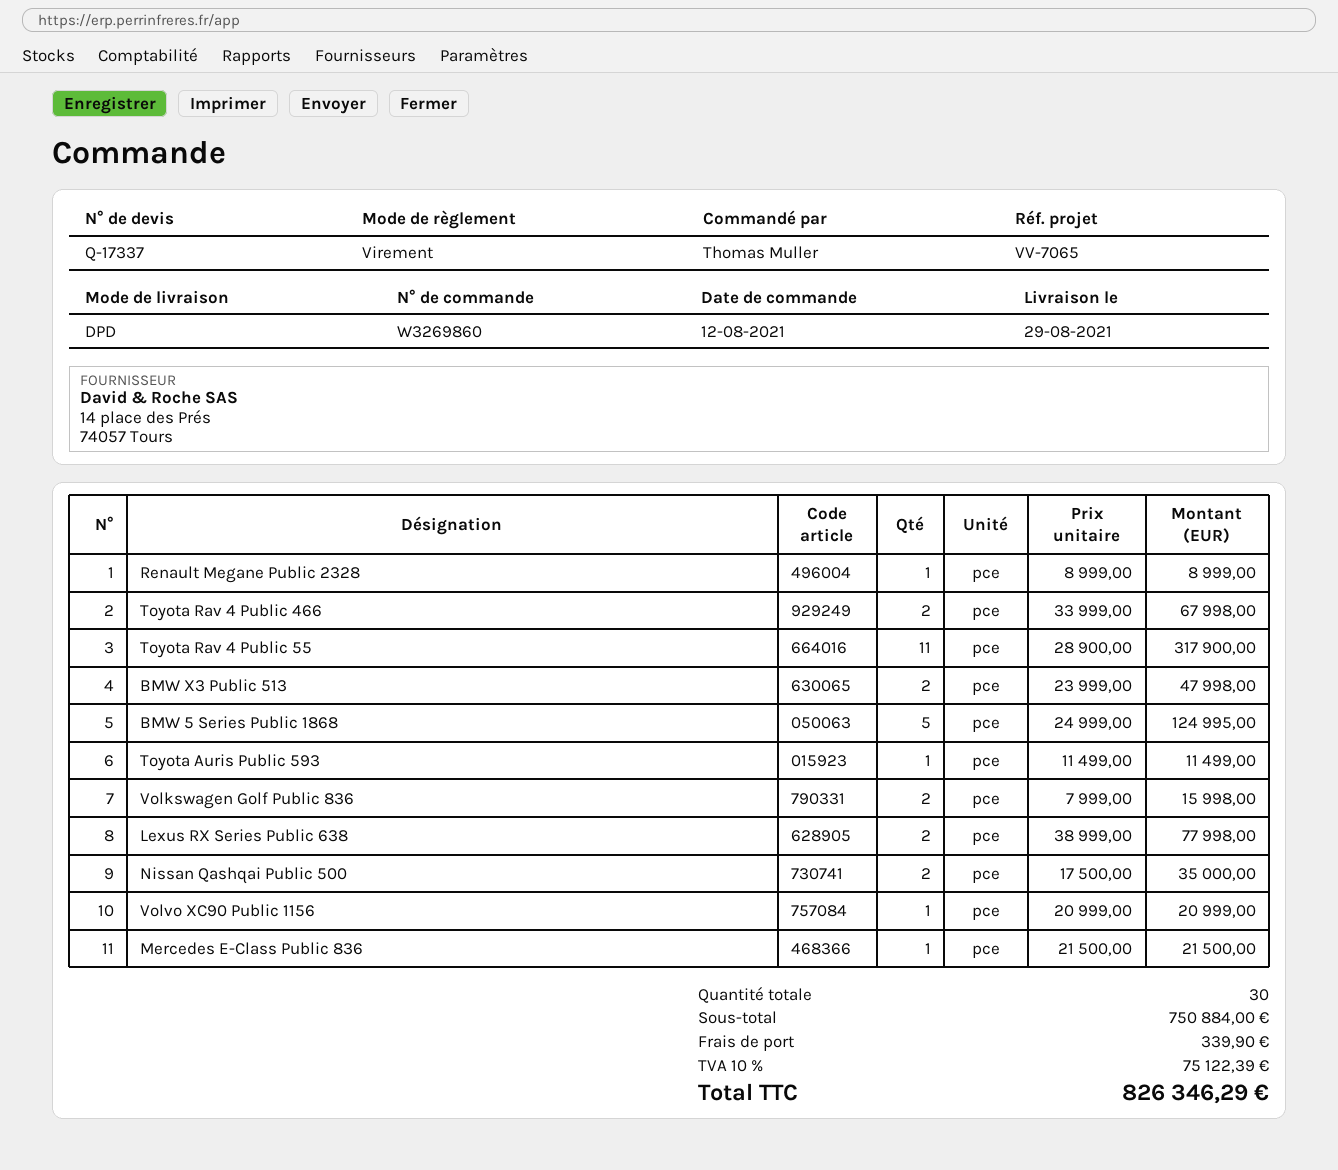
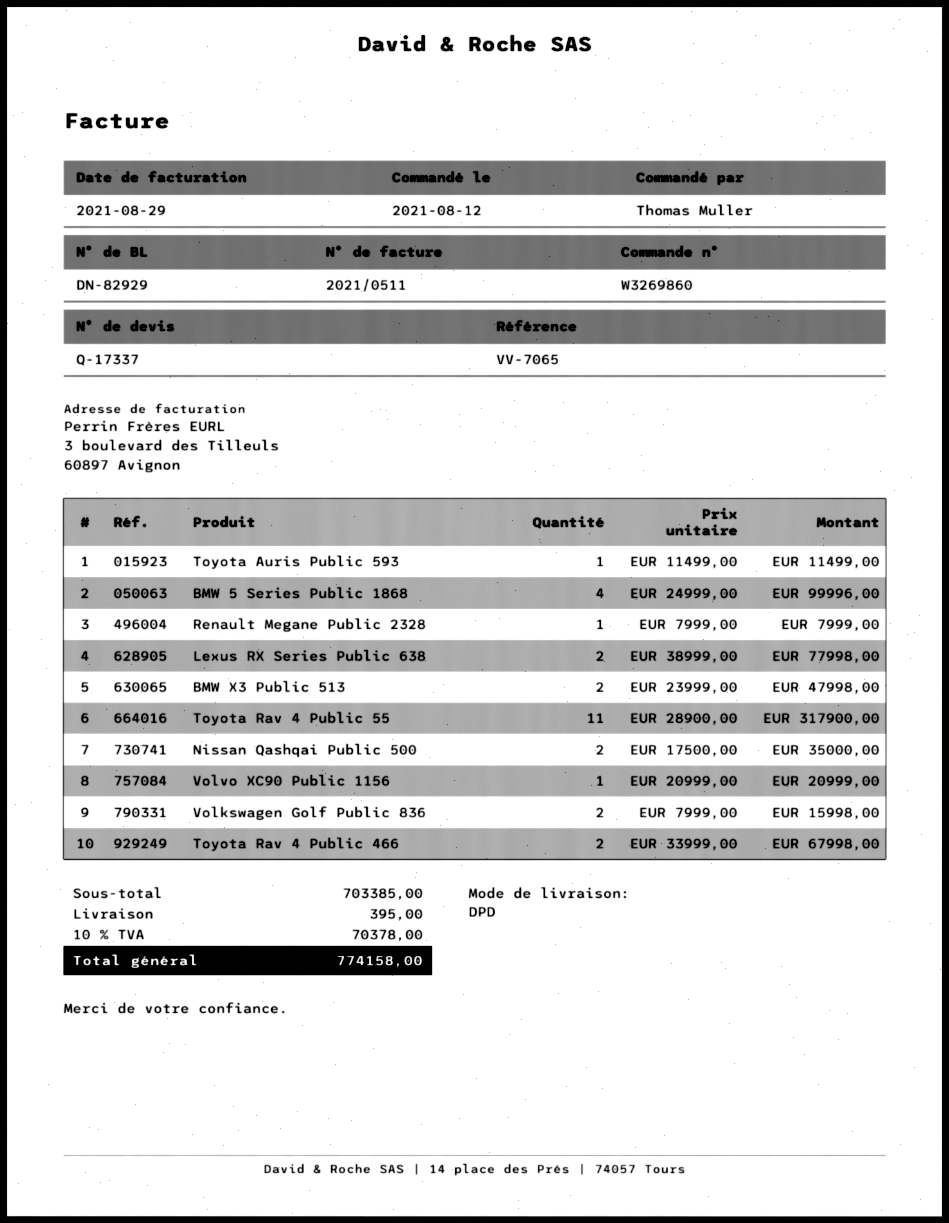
Renault Megane Public 2328: 1 x 8999.00 = 8999.00 -> 1 x 7999.00 = 7999.00
BMW 5 Series Public 1868: 5 x 24999.00 = 124995.00 -> 4 x 24999.00 = 99996.00
Mercedes E-Class Public 836: 1 x 21500.00 = 21500.00 -> none
subtotal: 750884.00 -> 703385.00
shipping: 339.90 -> 395.00
tax: 10% = 75122.39 -> 10% = 70378.00
total: 826346.29 -> 774158.00

